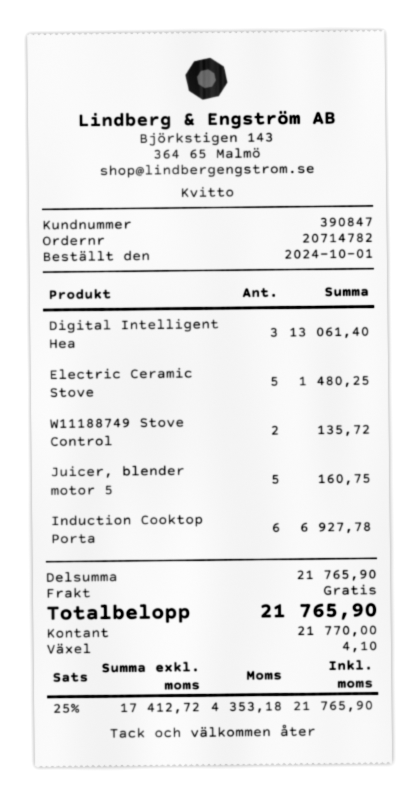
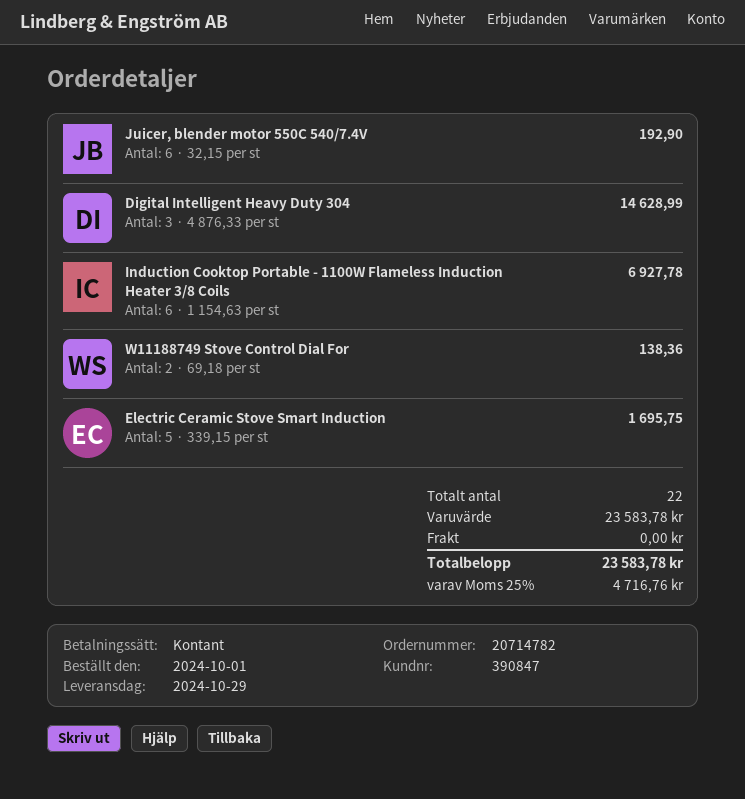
Digital Intelligent Hea: 3 for 13061.40 -> 3 for 14628.99
Electric Ceramic Stove: 5 for 1480.25 -> 5 for 1695.75
W11188749 Stove Control: 2 for 135.72 -> 2 for 138.36
Juicer, blender motor 5: 5 for 160.75 -> 6 for 192.90
subtotal: 21765.90 -> 23583.78
tax: 25% = 4353.18 -> 25% = 4716.76
total: 21765.90 -> 23583.78

